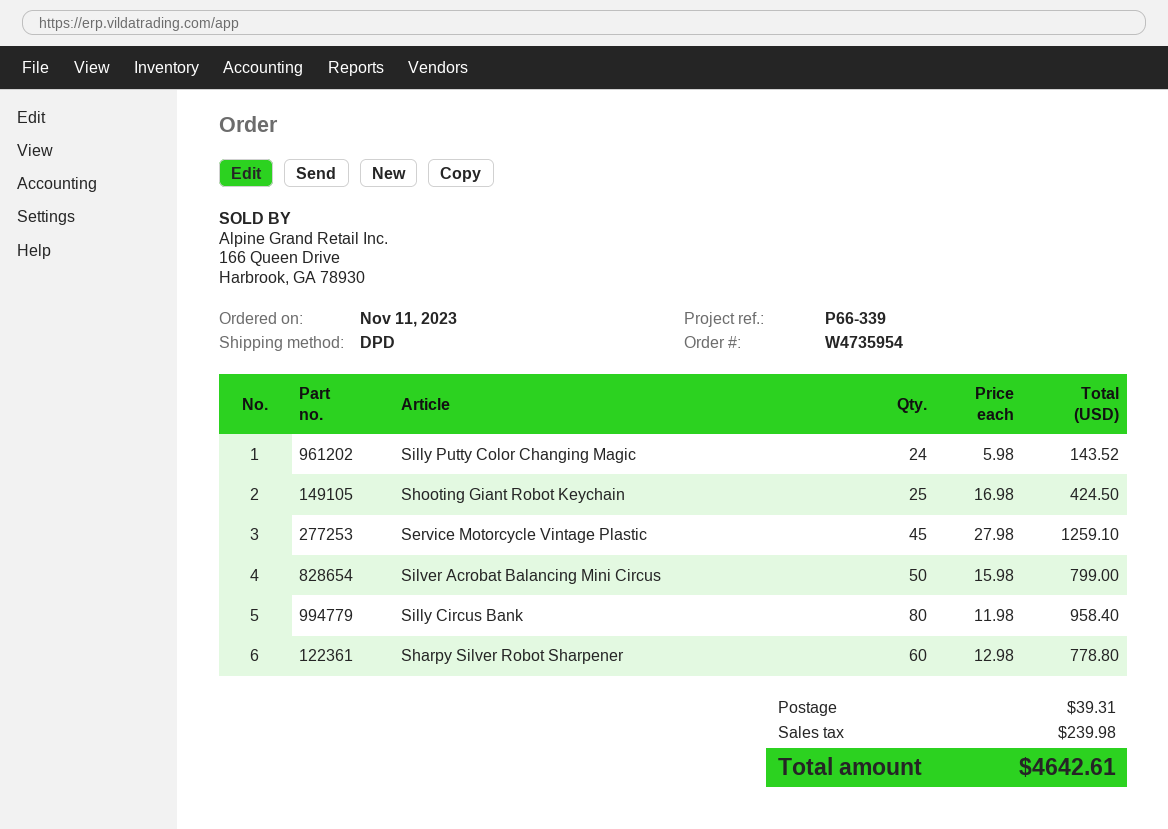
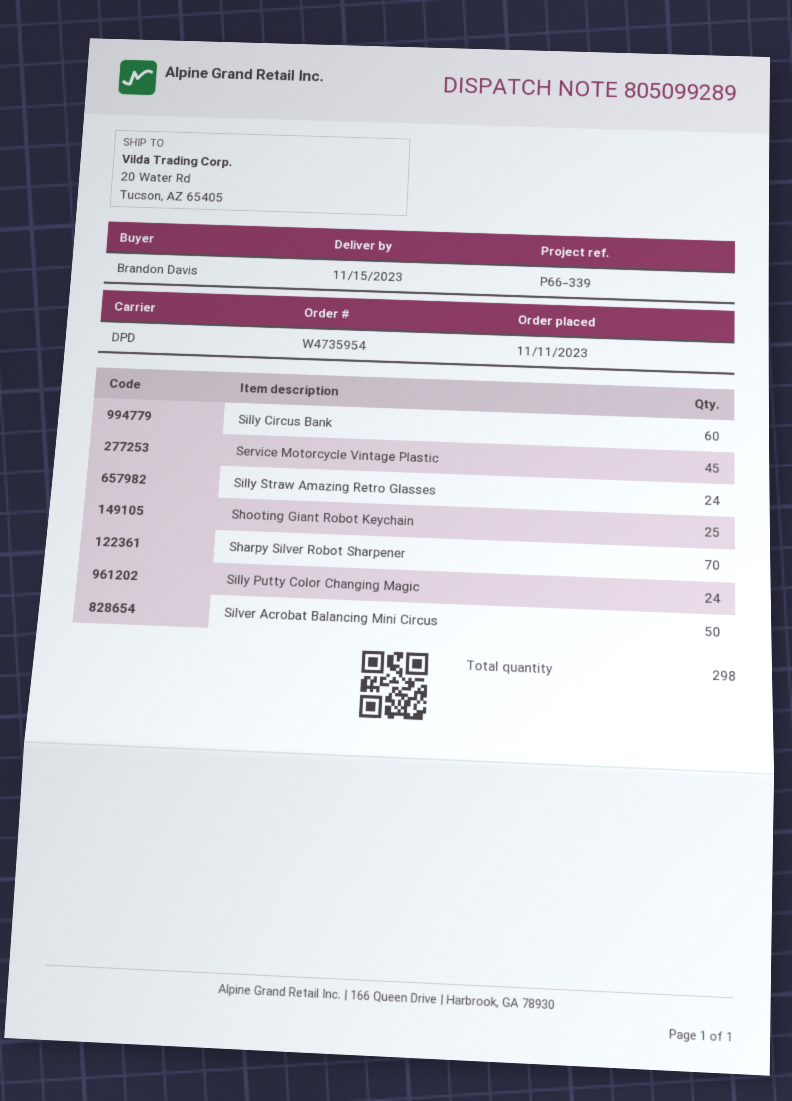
Silly Circus Bank: 80 -> 60
Sharpy Silver Robot Sharpener: 60 -> 70
Silly Straw Amazing Retro Glasses: none -> 24

